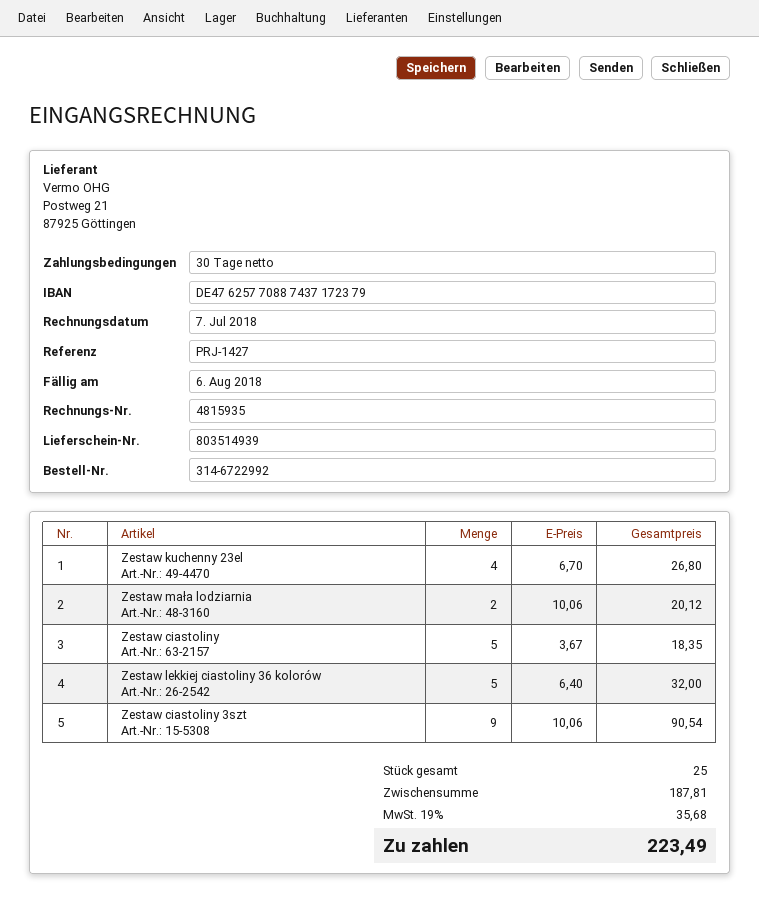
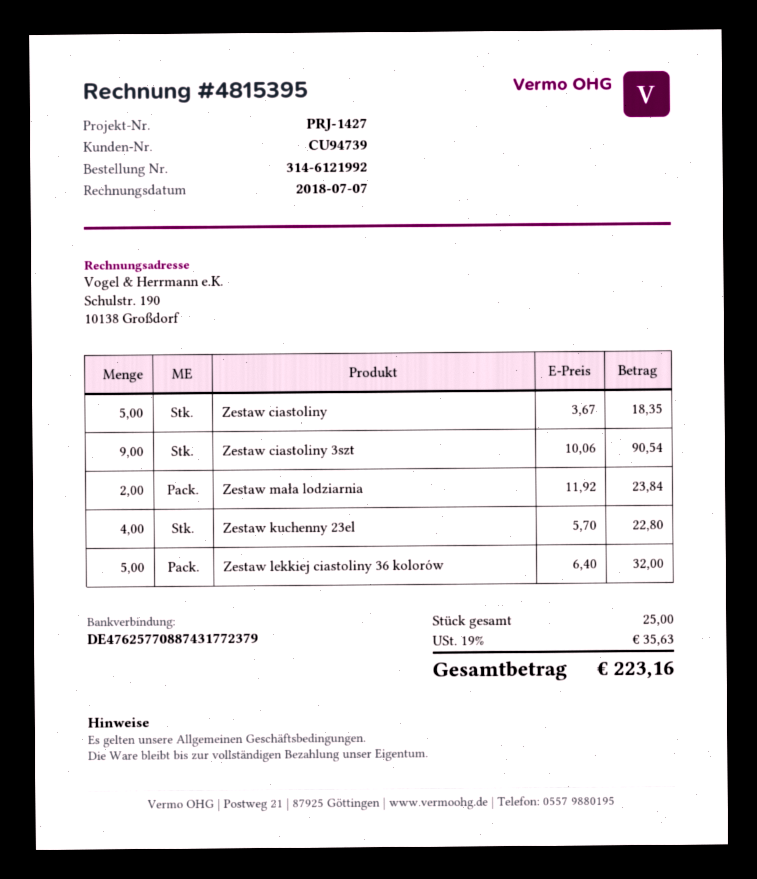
order number: 314-6722992 -> 314-6121992
invoice number: 4815935 -> 4815395
bank account: DE47625770887437172379 -> DE47625770887431772379
Zestaw kuchenny 23el: 4 x 6.70 = 26.80 -> 4 x 5.70 = 22.80
Zestaw mała lodziarnia: 2 x 10.06 = 20.12 -> 2 x 11.92 = 23.84
tax: 19% = 35.68 -> 19% = 35.63
total: 223.49 -> 223.16

